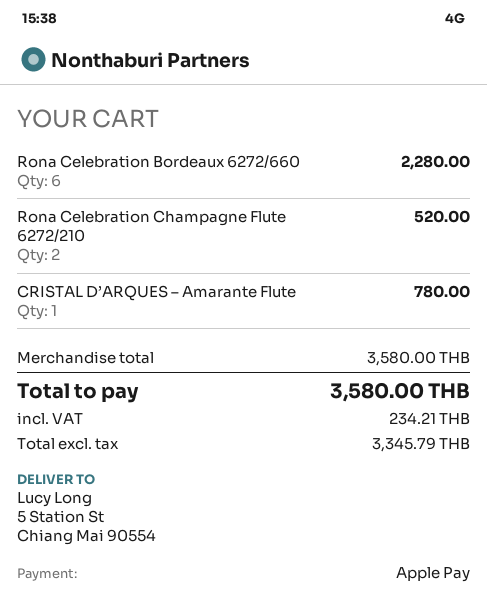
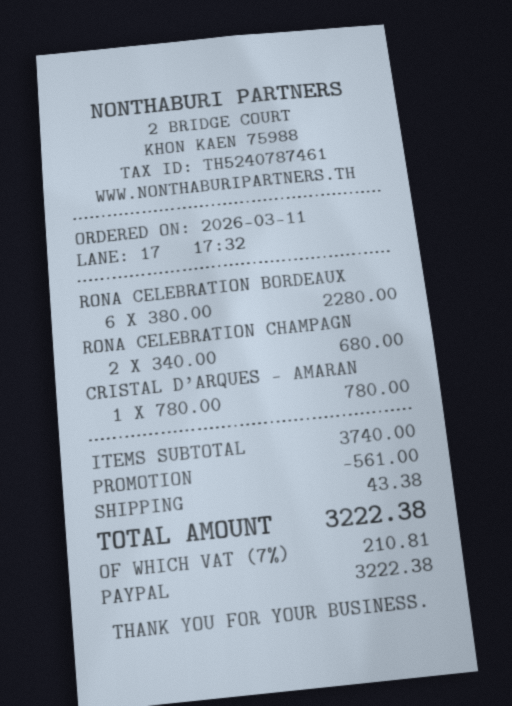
payment method: Apple Pay -> PayPal
Rona Celebration Champagne Flute 6272/210: 2 for 520.00 -> 2 for 680.00
subtotal: 3580.00 -> 3740.00
discount: none -> 561.00
shipping: none -> 43.38
tax: 234.21 -> 210.81
total: 3580.00 -> 3222.38

